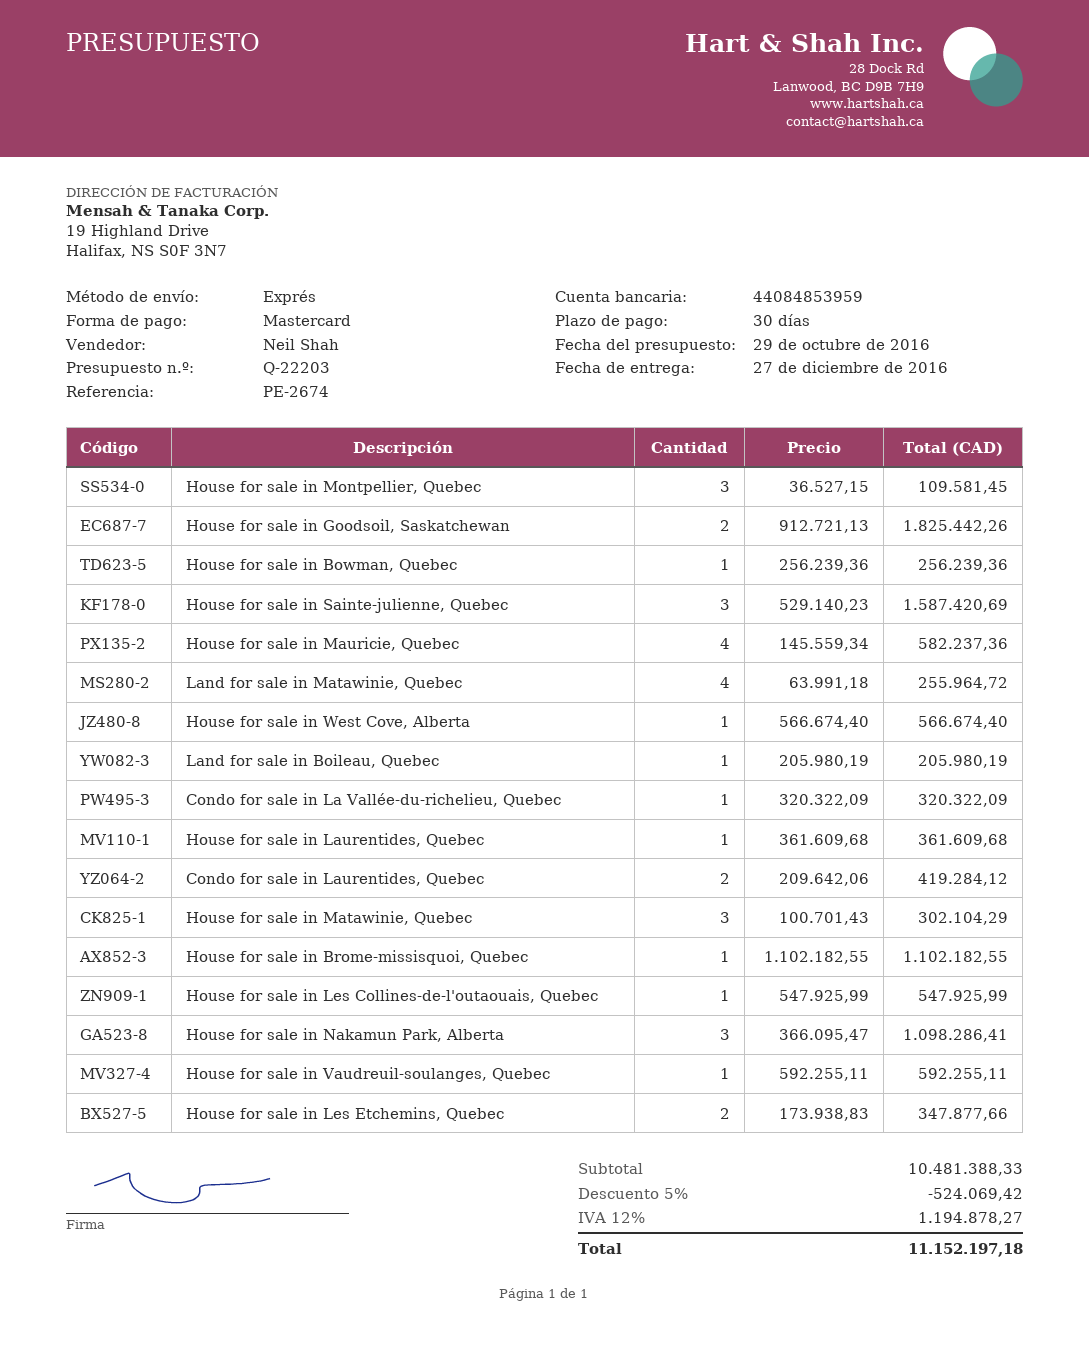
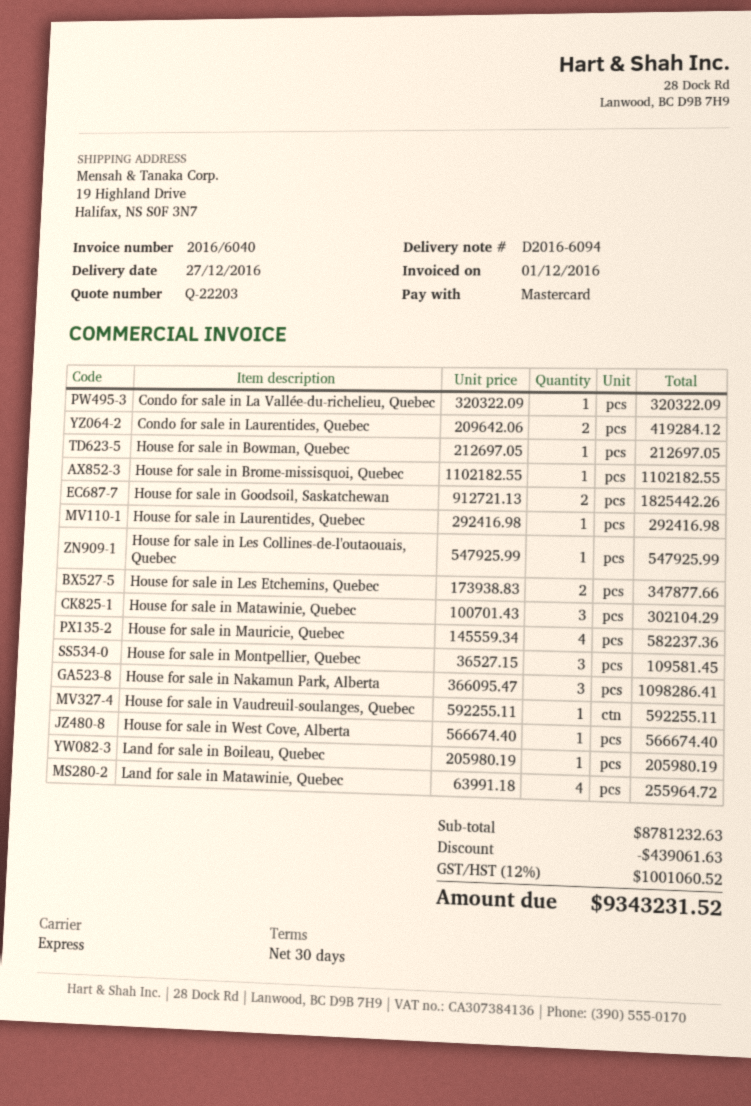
House for sale in Bowman, Quebec: 1 x 256239.36 = 256239.36 -> 1 x 212697.05 = 212697.05
House for sale in Sainte-julienne, Quebec: 3 x 529140.23 = 1587420.69 -> none
House for sale in Laurentides, Quebec: 1 x 361609.68 = 361609.68 -> 1 x 292416.98 = 292416.98
subtotal: 10481388.33 -> 8781232.63
discount: 524069.42 -> 439061.63
tax: 12% = 1194878.27 -> 12% = 1001060.52
total: 11152197.18 -> 9343231.52

